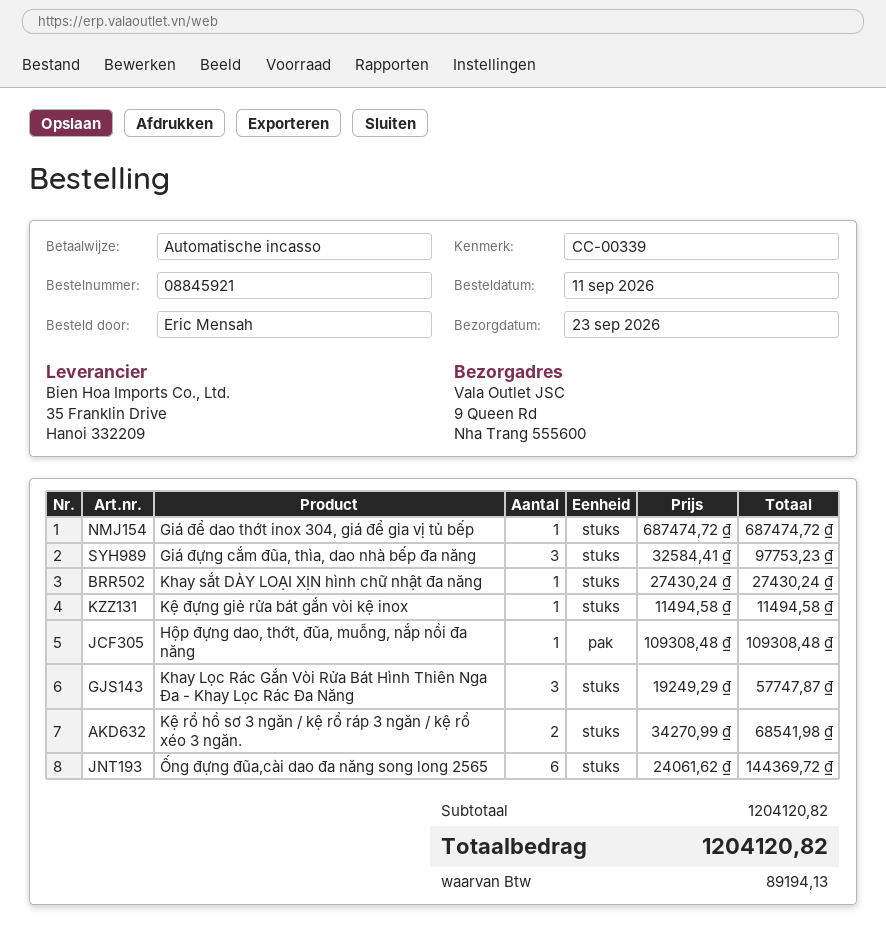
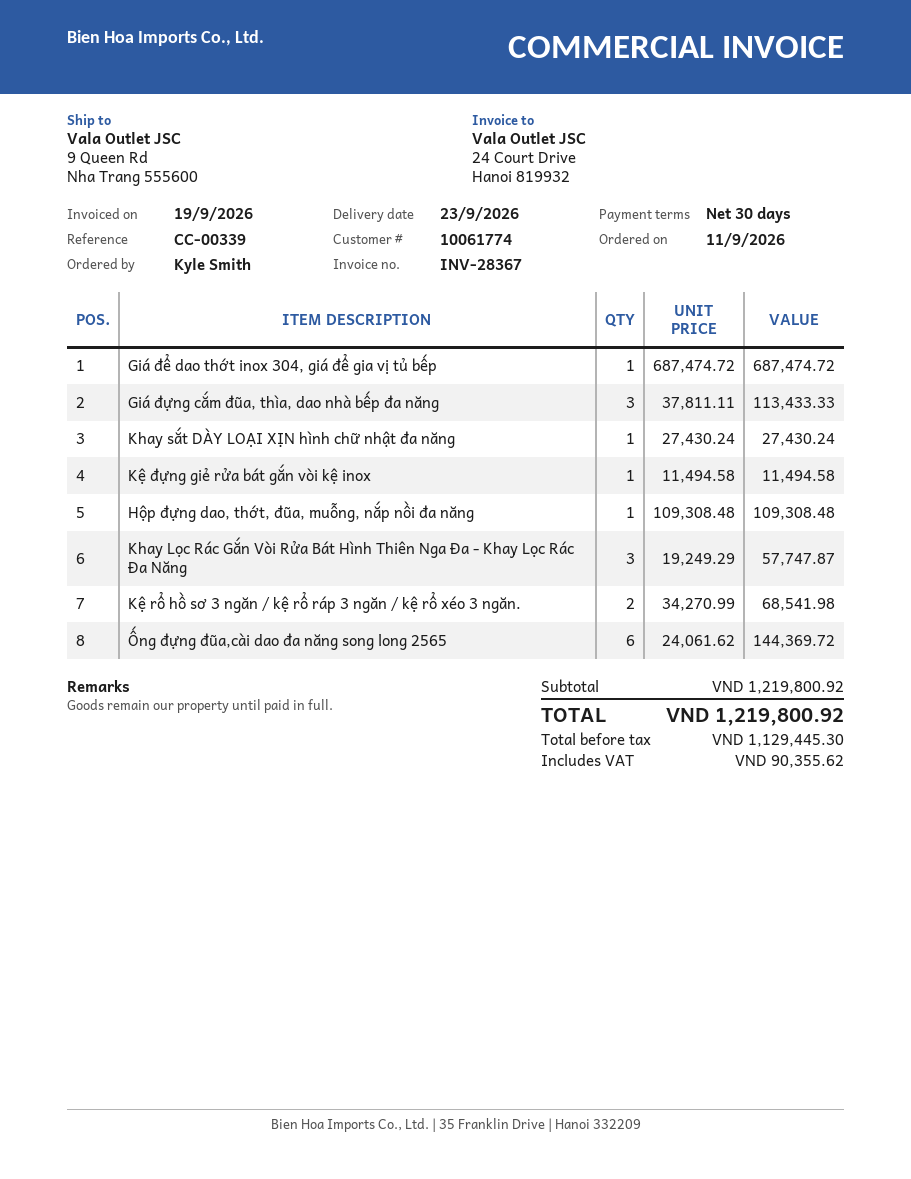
ordered by: Eric Mensah -> Kyle Smith
Giá đựng cắm đũa, thìa, dao nhà bếp đa năng: 3 x 32584.41 = 97753.23 -> 3 x 37811.11 = 113433.33
subtotal: 1204120.82 -> 1219800.92
tax: 89194.13 -> 90355.62
total: 1204120.82 -> 1219800.92

